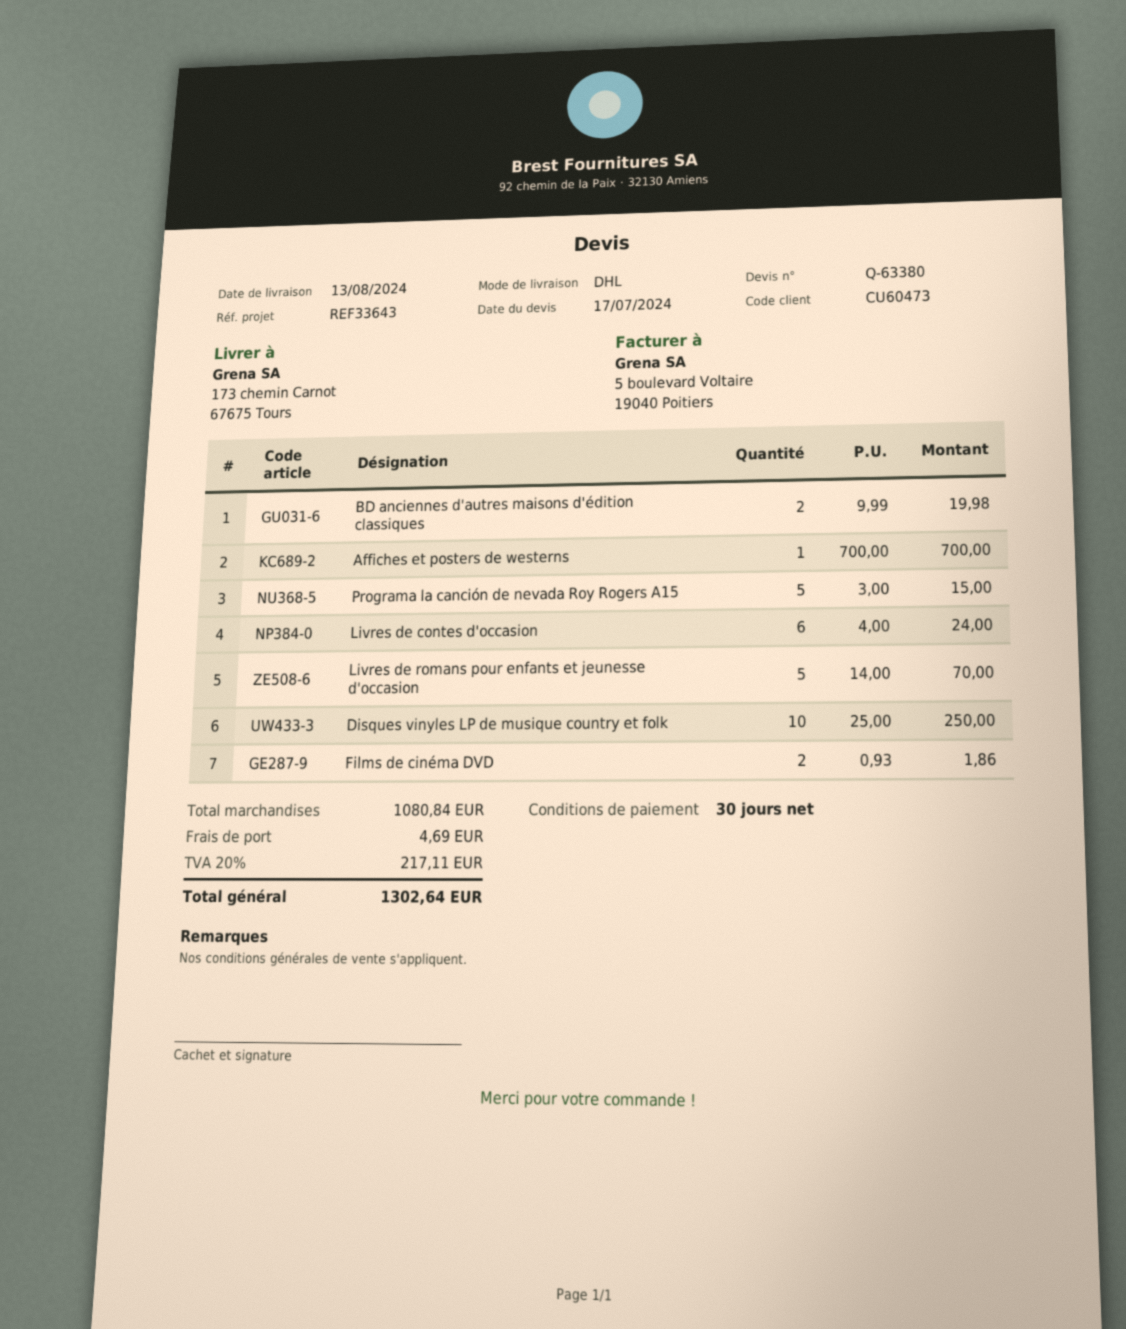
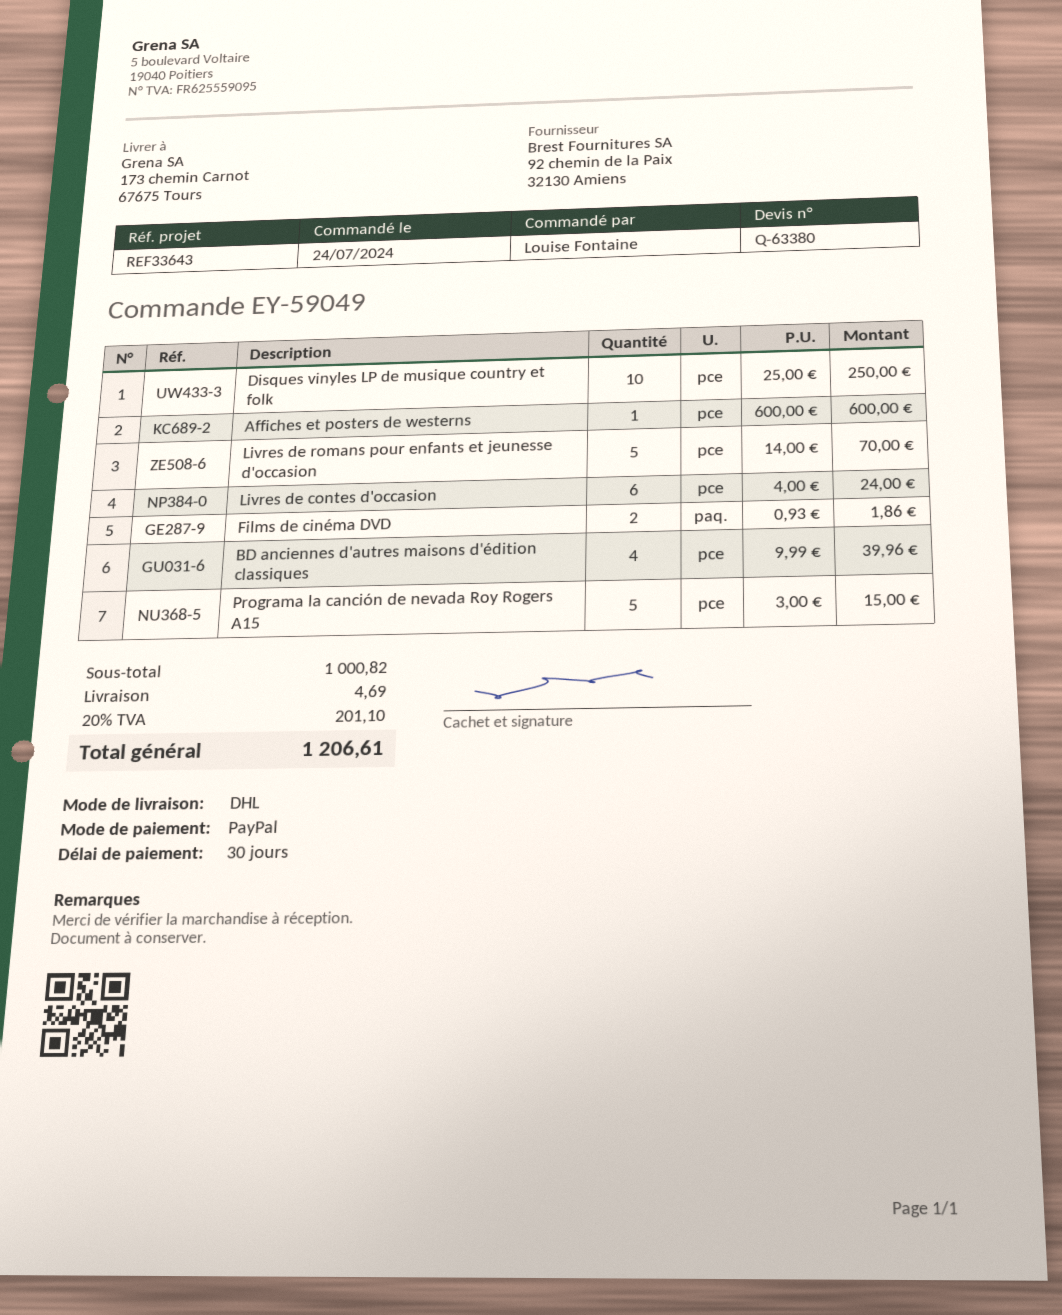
BD anciennes d'autres maisons d'édition classiques: 2 x 9.99 = 19.98 -> 4 x 9.99 = 39.96
Affiches et posters de westerns: 1 x 700.00 = 700.00 -> 1 x 600.00 = 600.00
subtotal: 1080.84 -> 1000.82
tax: 20% = 217.11 -> 20% = 201.10
total: 1302.64 -> 1206.61

